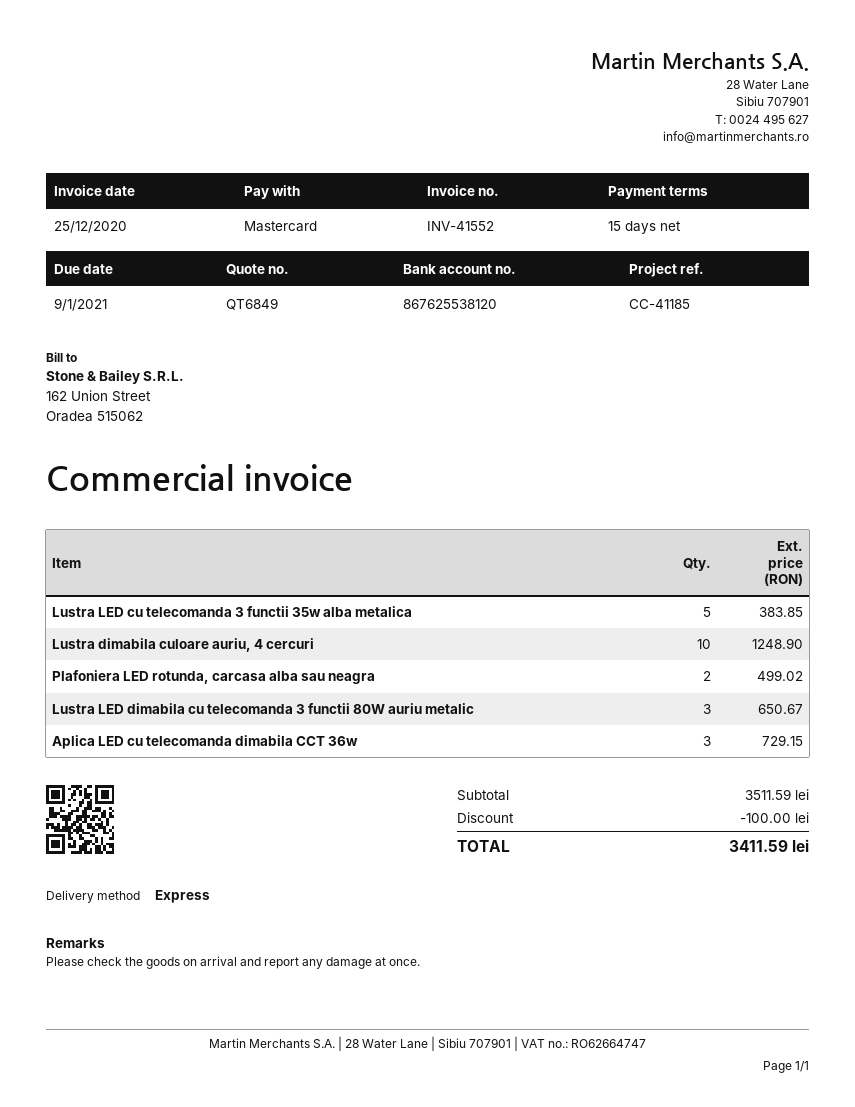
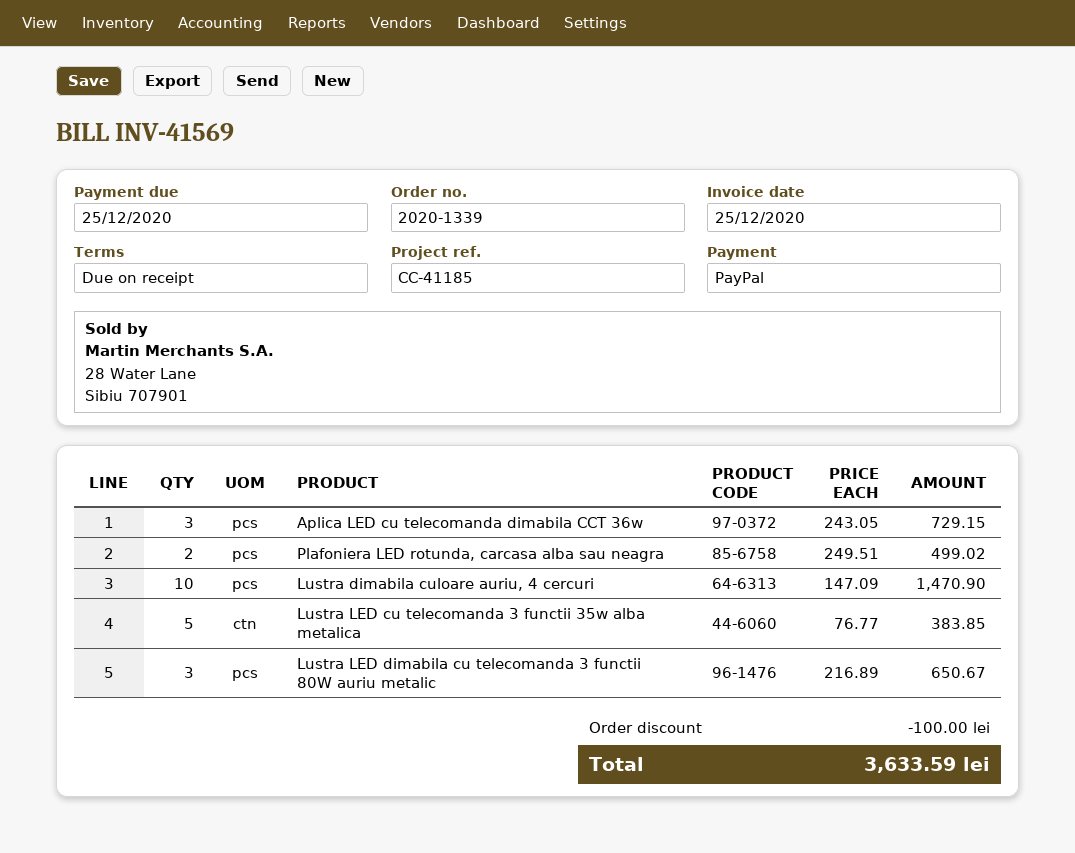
invoice number: INV-41552 -> INV-41569
payment terms: 15 days -> on receipt
due date: 2021-01-09 -> 2020-12-25
payment method: Mastercard -> PayPal
Lustra dimabila culoare auriu, 4 cercuri: 10 for 1248.90 -> 10 for 1470.90
total: 3411.59 -> 3633.59

